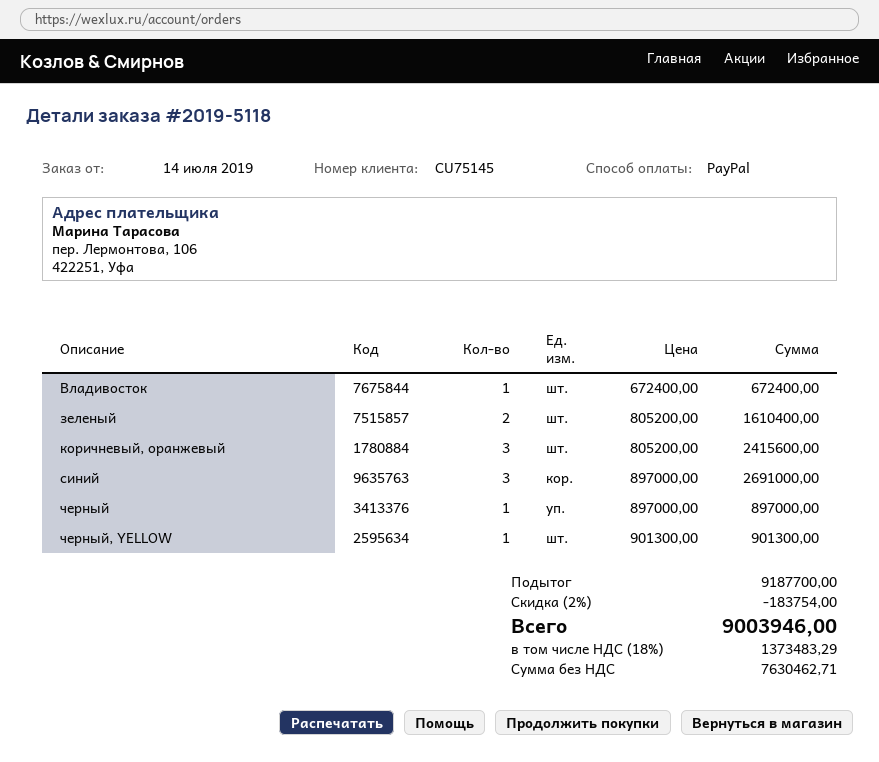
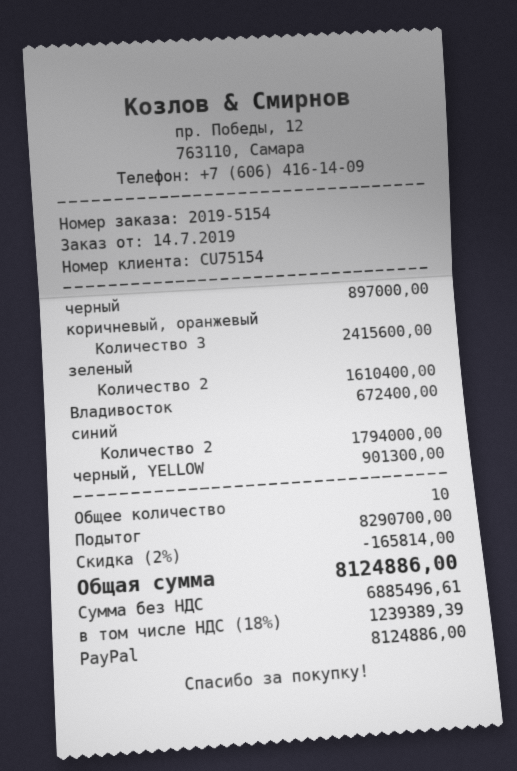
order number: 2019-5118 -> 2019-5154
customer number: CU75145 -> CU75154
синий: 3 for 2691000.00 -> 2 for 1794000.00
subtotal: 9187700.00 -> 8290700.00
discount: 2% = 183754.00 -> 2% = 165814.00
net: 7630462.71 -> 6885496.61
tax: 18% = 1373483.29 -> 18% = 1239389.39
total: 9003946.00 -> 8124886.00

